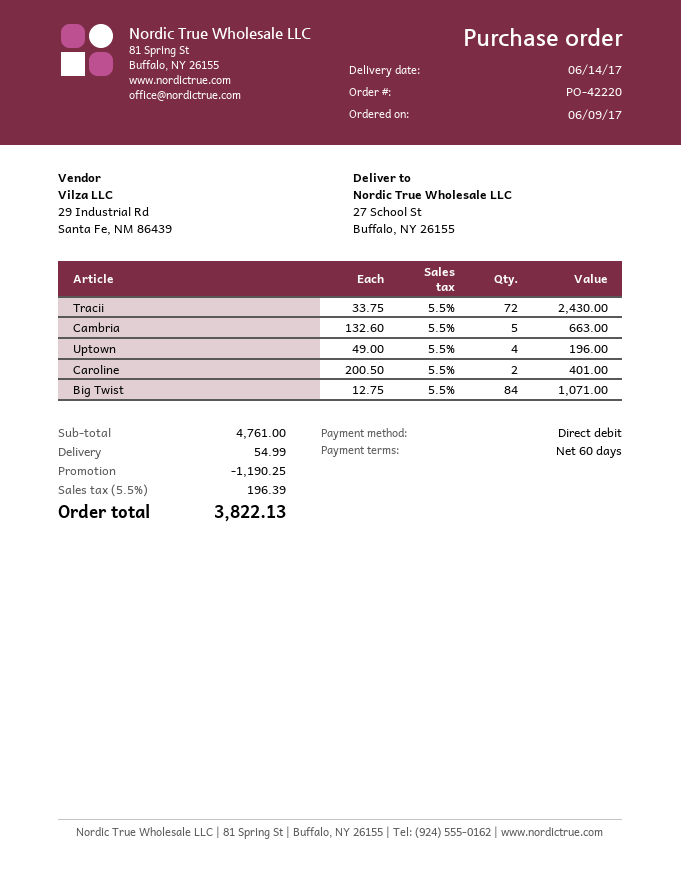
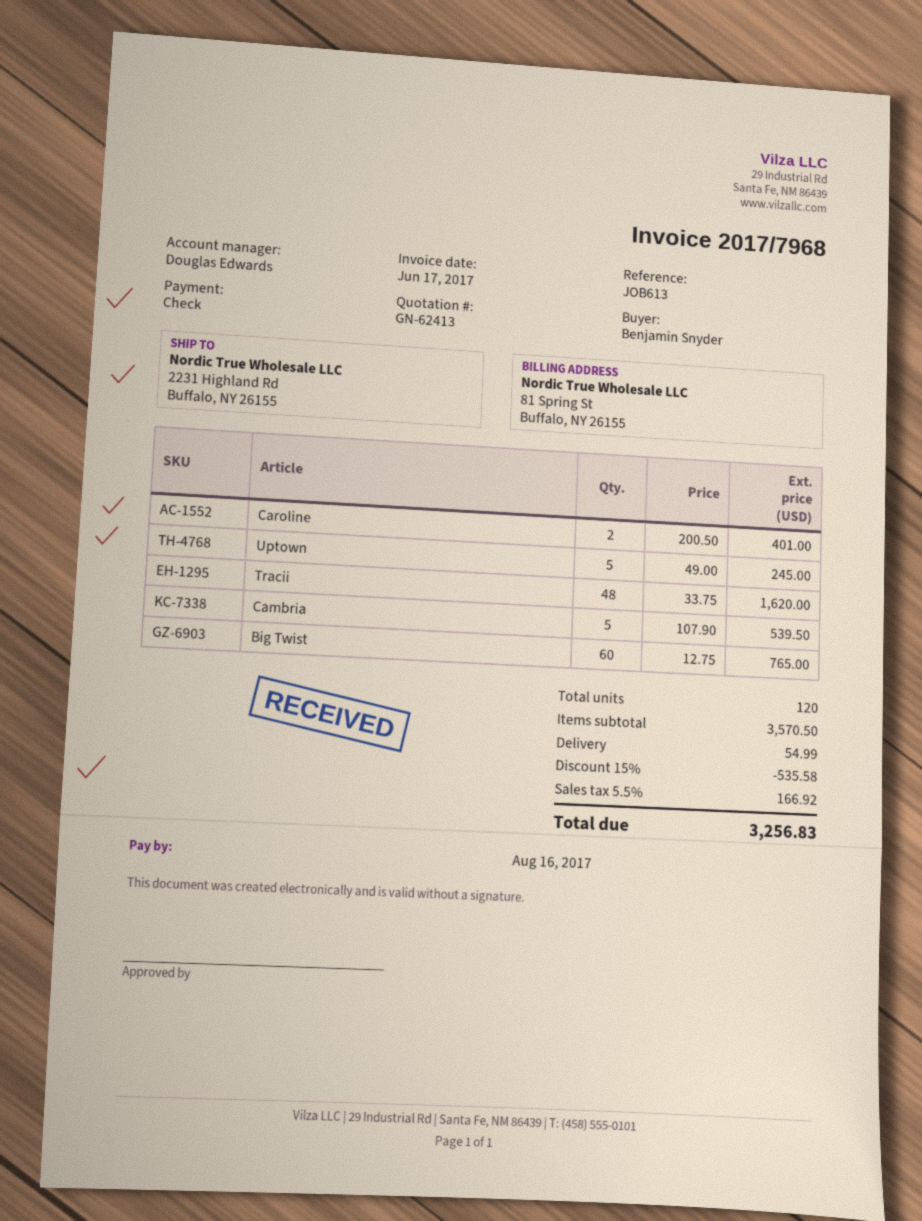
payment method: direct debit -> cheque
ship to: 27 School St, Buffalo, NY 26155 -> 2231 Highland Rd, Buffalo, NY 26155
Tracii: 72 x 33.75 = 2430.00 -> 48 x 33.75 = 1620.00
Cambria: 5 x 132.60 = 663.00 -> 5 x 107.90 = 539.50
Uptown: 4 x 49.00 = 196.00 -> 5 x 49.00 = 245.00
Big Twist: 84 x 12.75 = 1071.00 -> 60 x 12.75 = 765.00
subtotal: 4761.00 -> 3570.50
discount: 1190.25 -> 535.58
tax: 5.5% = 196.39 -> 5.5% = 166.92
total: 3822.13 -> 3256.83

